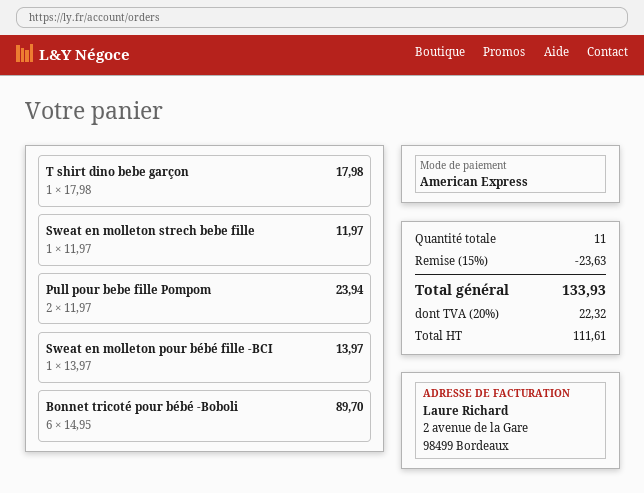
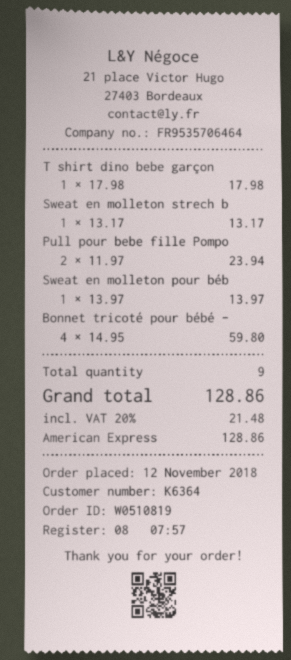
Sweat en molleton strech bebe fille: 1 x 11.97 = 11.97 -> 1 x 13.17 = 13.17
Bonnet tricoté pour bébé -Boboli: 6 x 14.95 = 89.70 -> 4 x 14.95 = 59.80
total quantity: 11 -> 9
discount: 15% = 23.63 -> none
tax: 20% = 22.32 -> 20% = 21.48
total: 133.93 -> 128.86

